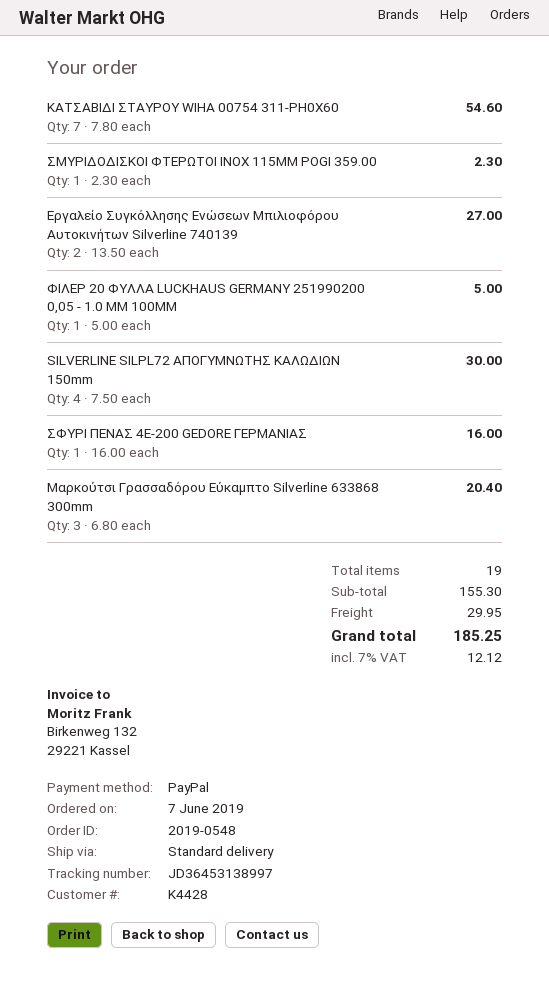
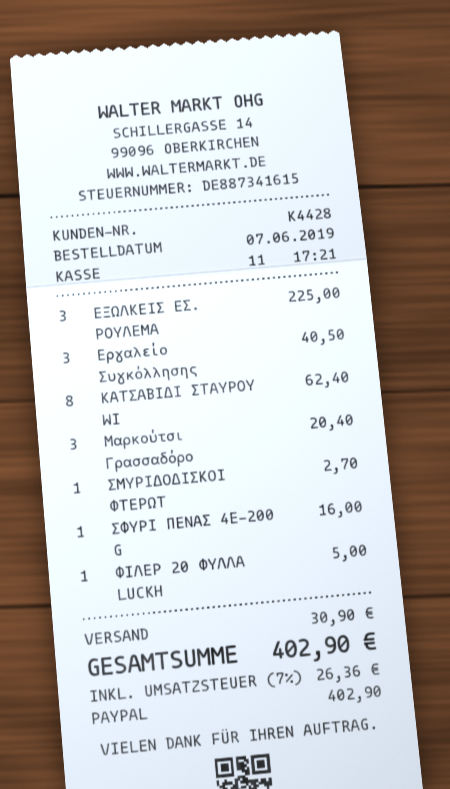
ΚΑΤΣΑΒΙΔΙ ΣΤΑΥΡΟΥ WIHA 00754 311-PH0X60: 7 for 54.60 -> 8 for 62.40
ΣΜΥΡΙΔΟΔΙΣΚΟΙ ΦΤΕΡΩΤΟΙ ΙΝΟΧ 115MM POGI 359.00: 1 for 2.30 -> 1 for 2.70
Εργαλείο Συγκόλλησης Ενώσεων Μπιλιοφόρου Αυτοκινήτων Silverline 740139: 2 for 27.00 -> 3 for 40.50
SILVERLINE SILPL72 ΑΠΟΓΥΜΝΩΤΗΣ ΚΑΛΩΔΙΩΝ 150mm: 4 for 30.00 -> none
ΕΞΩΛΚΕΙΣ ΕΣ. ΡΟΥΛΕΜΑ: none -> 3 for 225.00
shipping: 29.95 -> 30.90
tax: 7% = 12.12 -> 7% = 26.36
total: 185.25 -> 402.90

